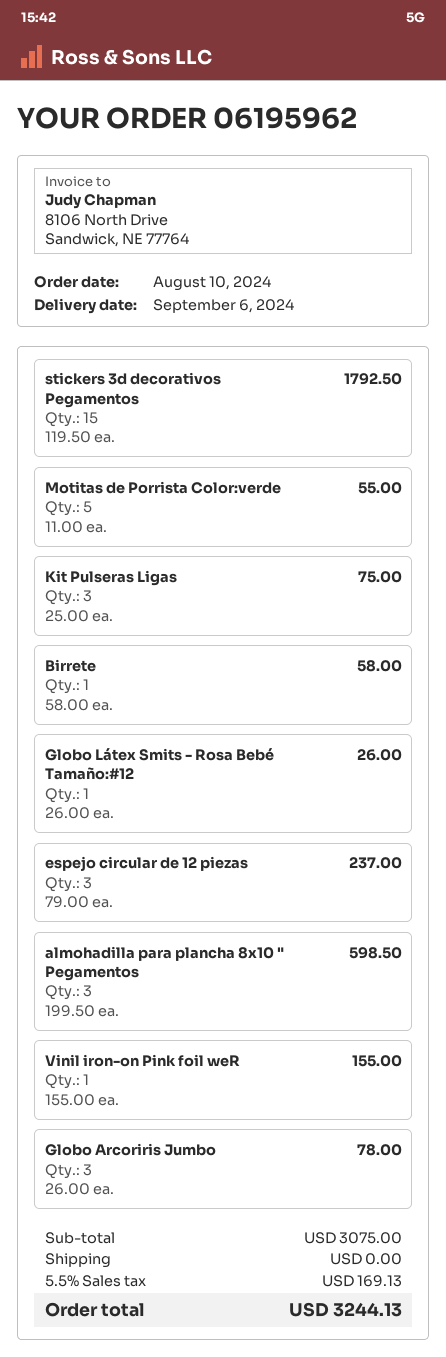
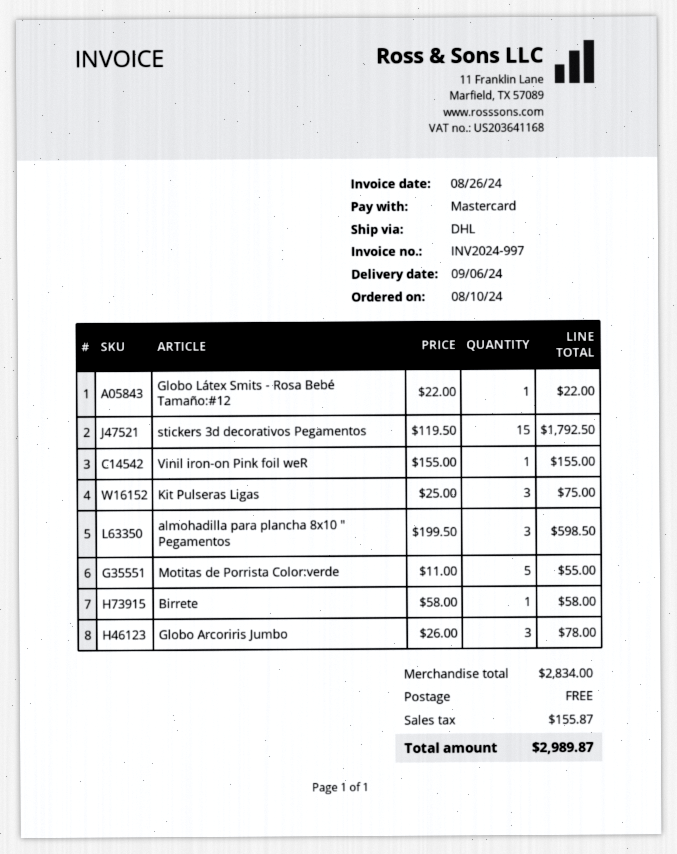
Globo Látex Smits - Rosa Bebé Tamaño:#12: 1 x 26.00 = 26.00 -> 1 x 22.00 = 22.00
espejo circular de 12 piezas: 3 x 79.00 = 237.00 -> none
subtotal: 3075.00 -> 2834.00
tax: 169.13 -> 155.87
total: 3244.13 -> 2989.87

